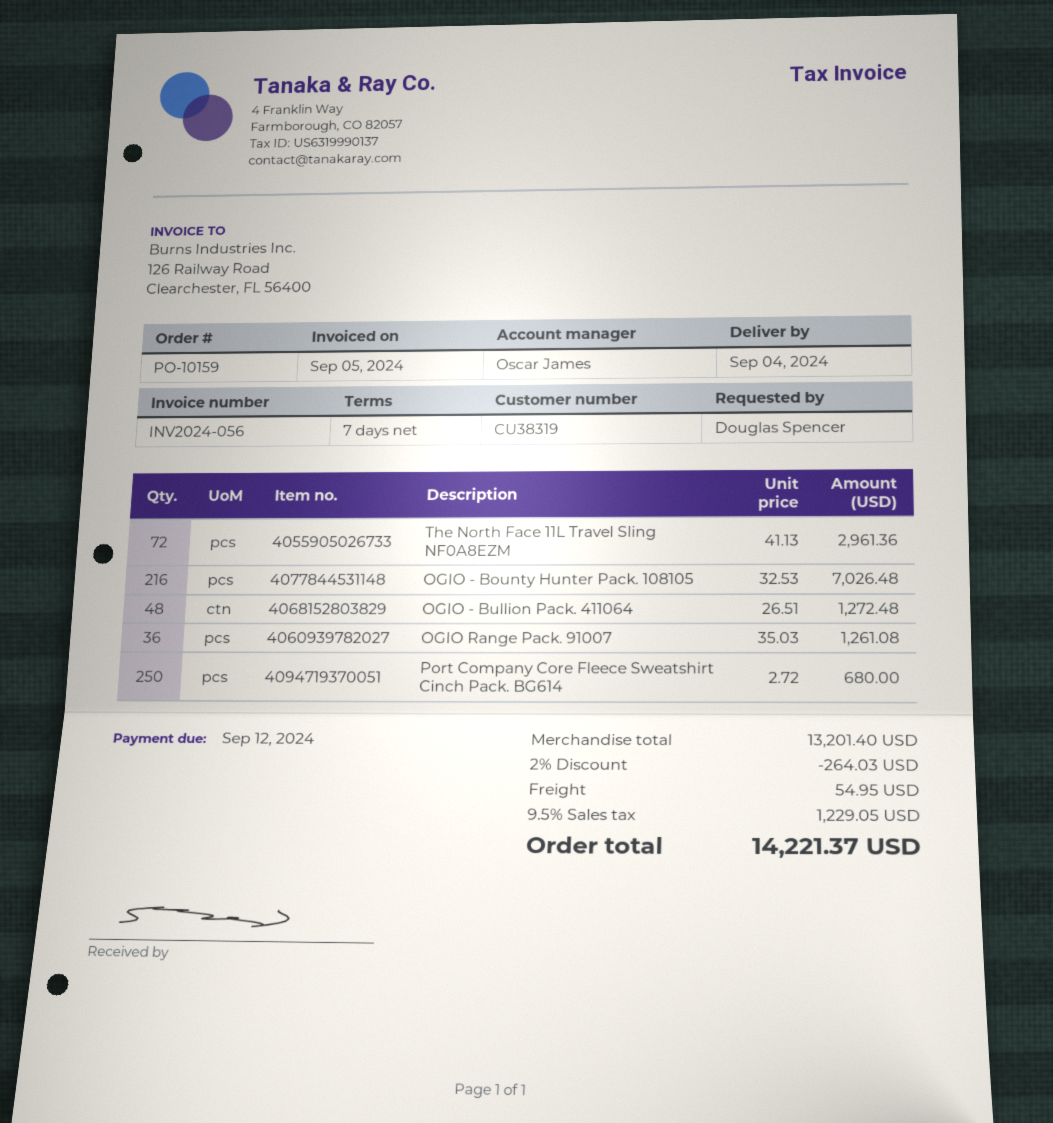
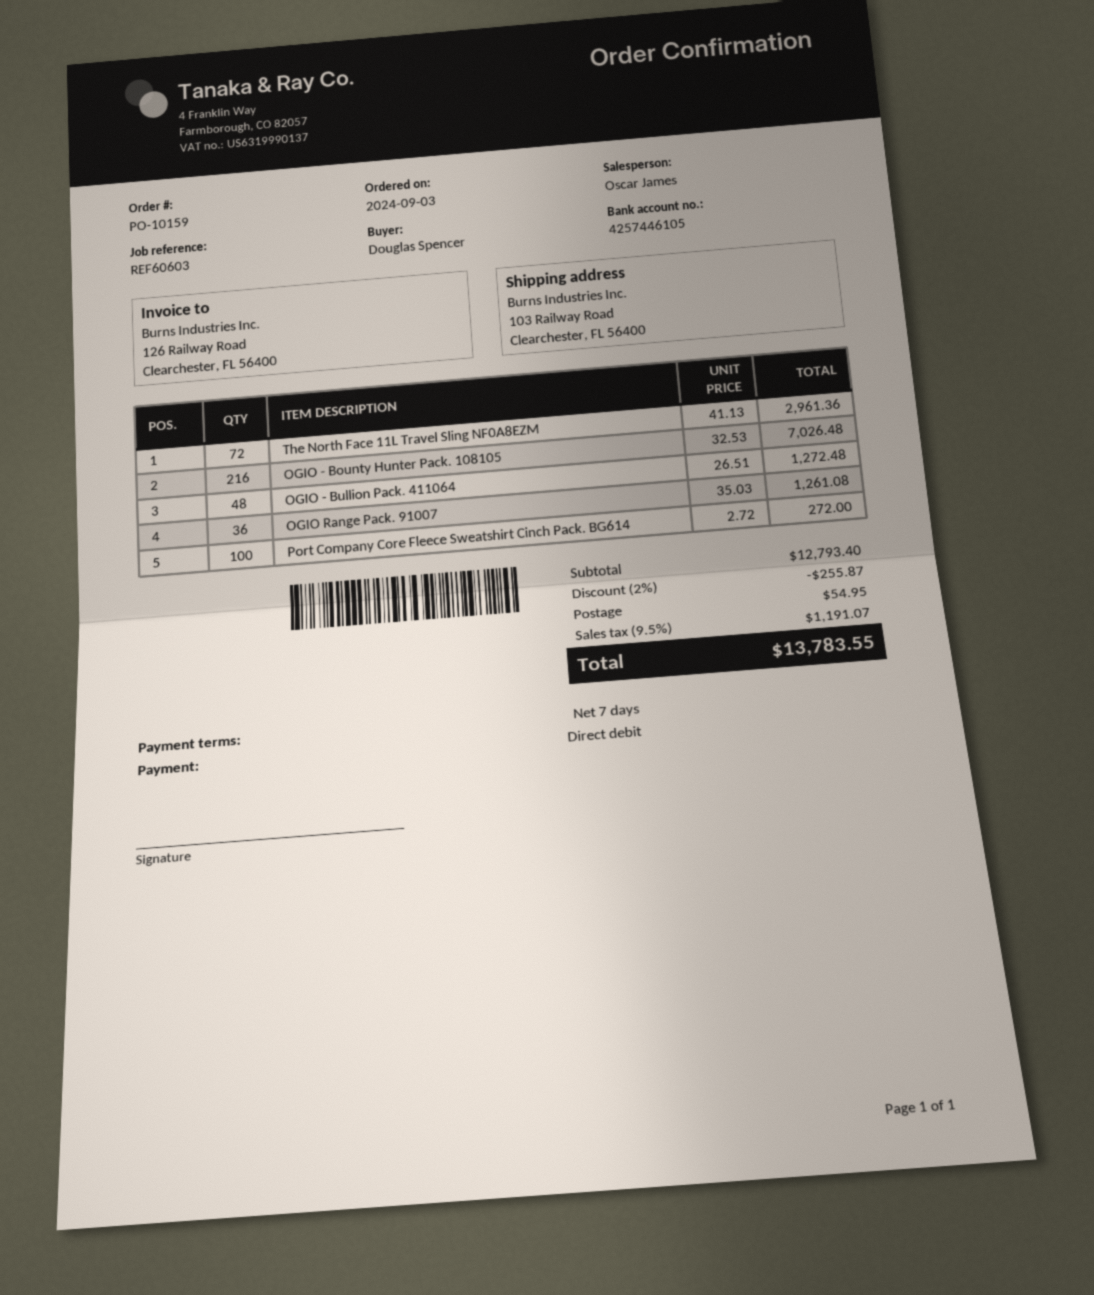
Port Company Core Fleece Sweatshirt Cinch Pack. BG614: 250 x 2.72 = 680.00 -> 100 x 2.72 = 272.00
subtotal: 13201.40 -> 12793.40
discount: 2% = 264.03 -> 2% = 255.87
tax: 9.5% = 1229.05 -> 9.5% = 1191.07
total: 14221.37 -> 13783.55

